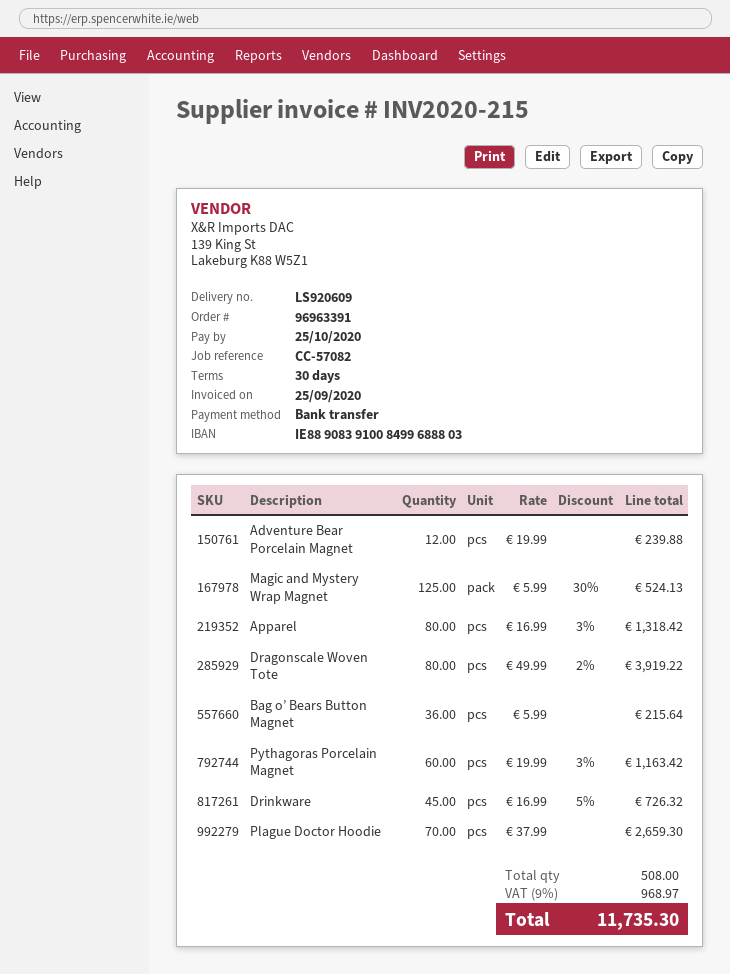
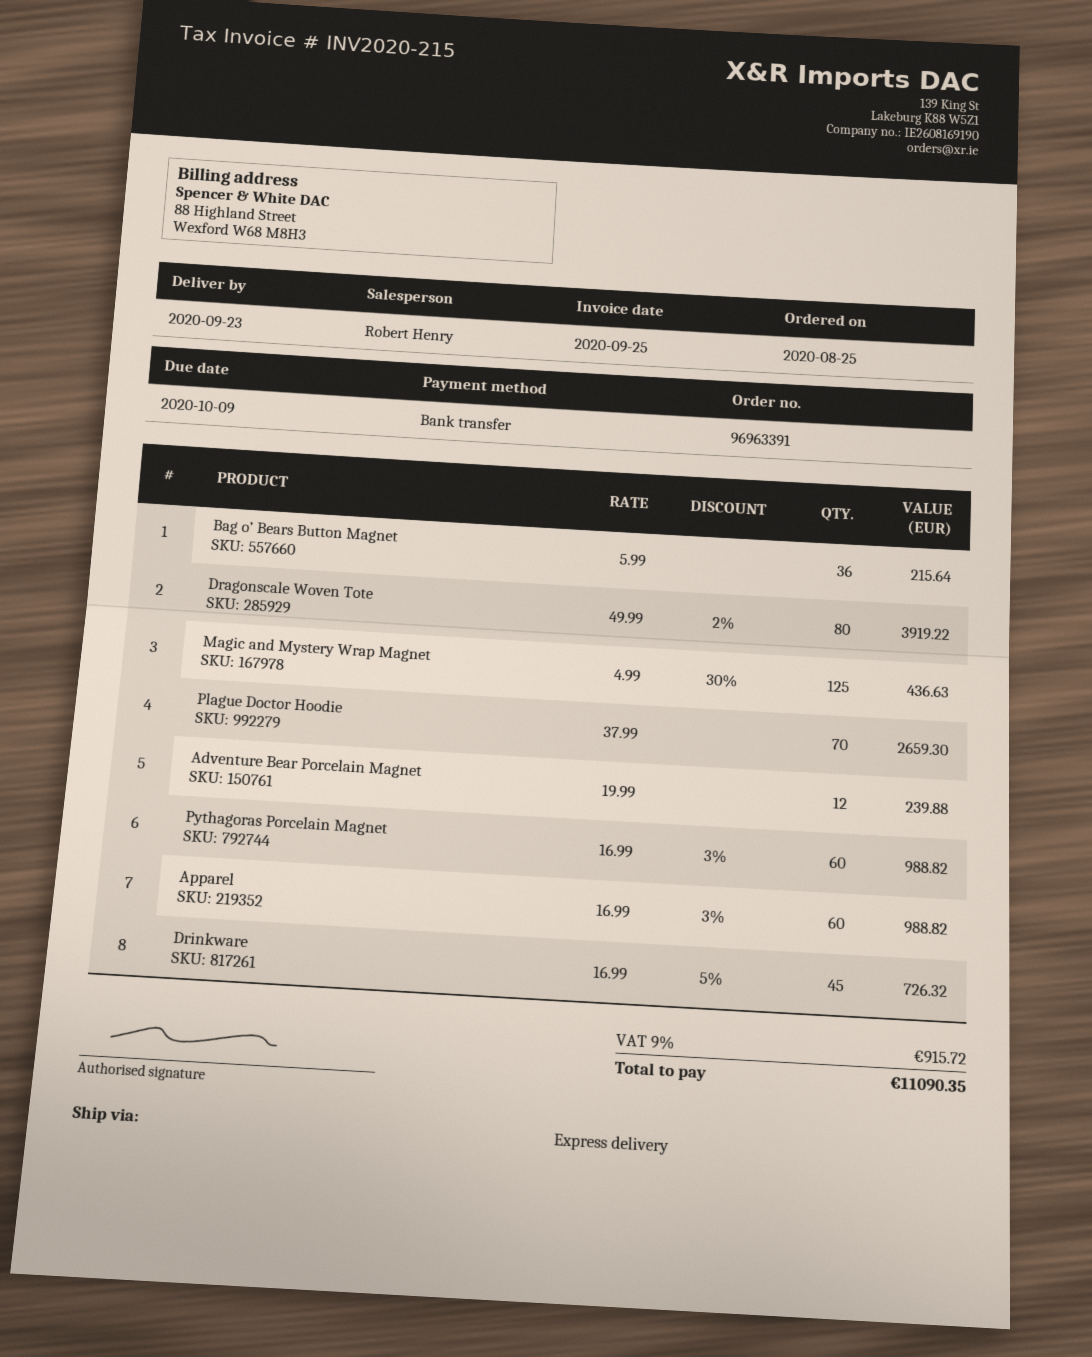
due date: 2020-10-25 -> 2020-10-09
Magic and Mystery Wrap Magnet: 125 x 5.99 - 30% = 524.13 -> 125 x 4.99 - 30% = 436.63
Apparel: 80 x 16.99 - 3% = 1318.42 -> 60 x 16.99 - 3% = 988.82
Pythagoras Porcelain Magnet: 60 x 19.99 - 3% = 1163.42 -> 60 x 16.99 - 3% = 988.82
tax: 9% = 968.97 -> 9% = 915.72
total: 11735.30 -> 11090.35

